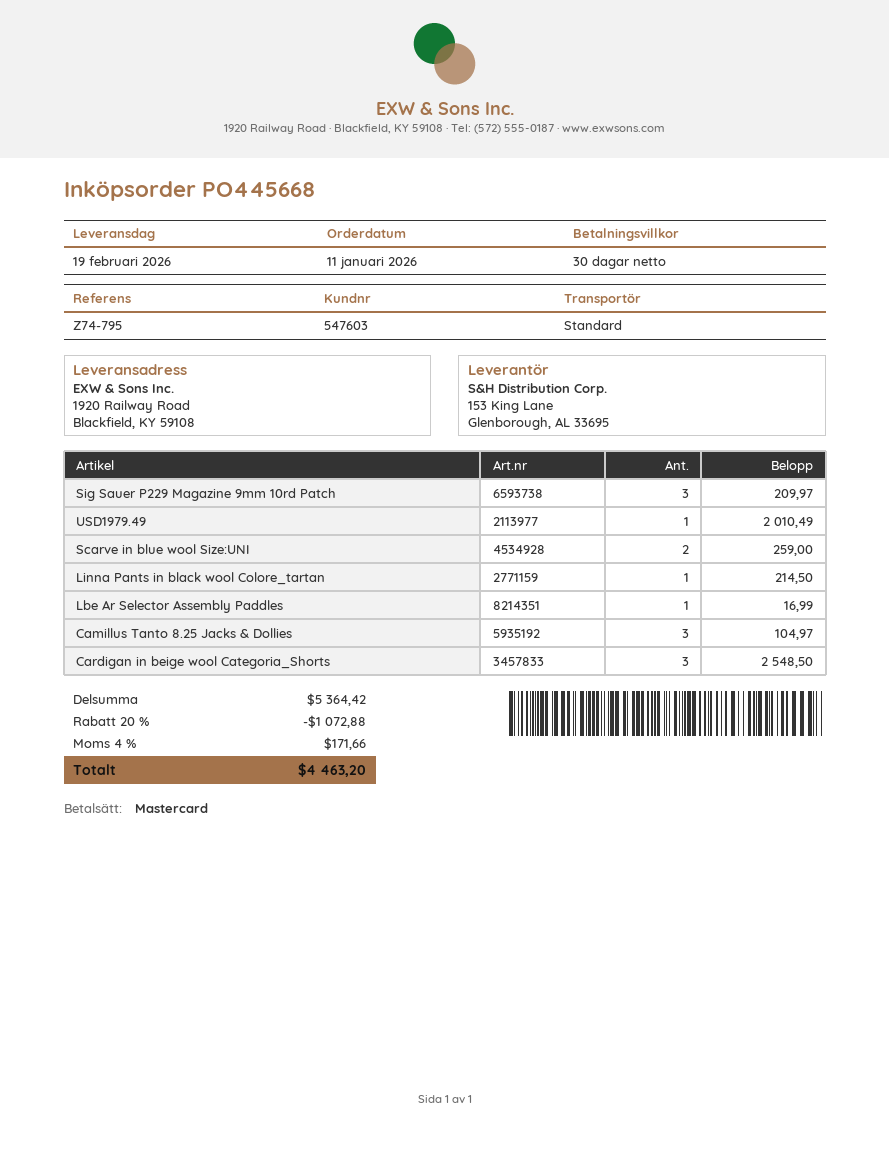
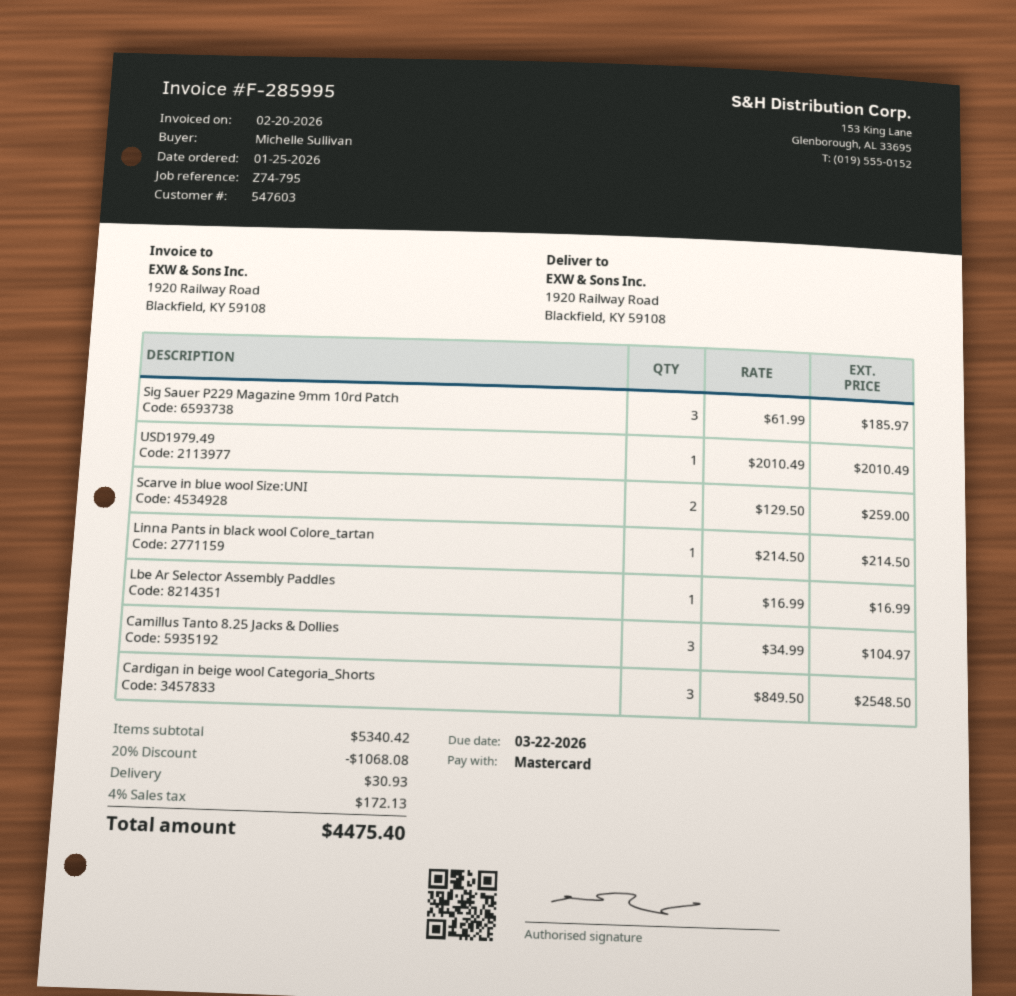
order date: 2026-01-11 -> 2026-01-25
Sig Sauer P229 Magazine 9mm 10rd Patch: 3 for 209.97 -> 3 for 185.97
subtotal: 5364.42 -> 5340.42
discount: 20% = 1072.88 -> 20% = 1068.08
shipping: none -> 30.93
tax: 4% = 171.66 -> 4% = 172.13
total: 4463.20 -> 4475.40

